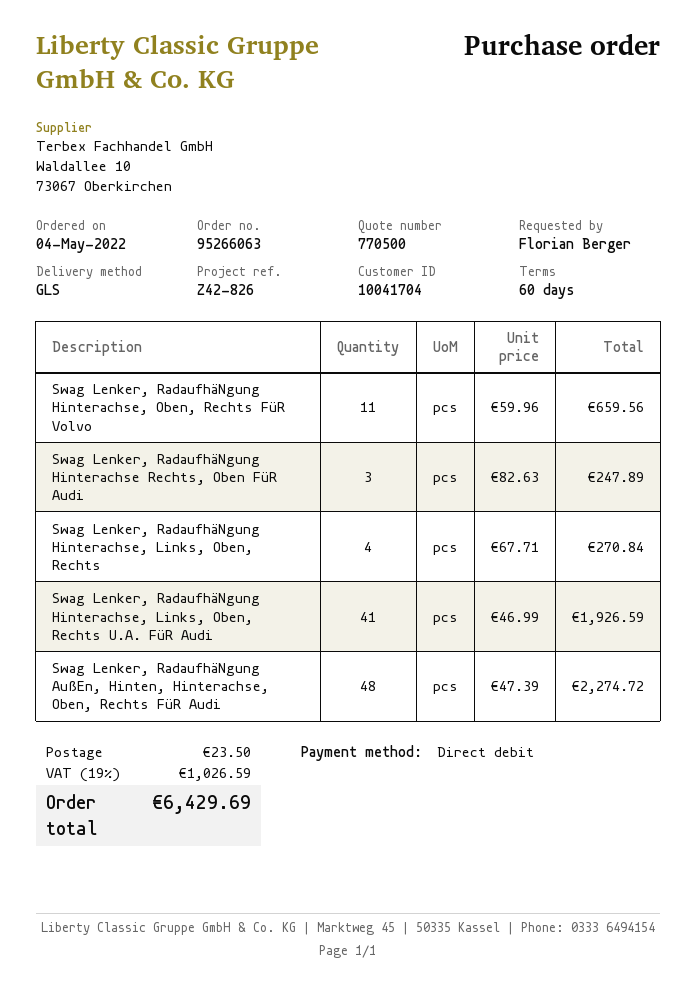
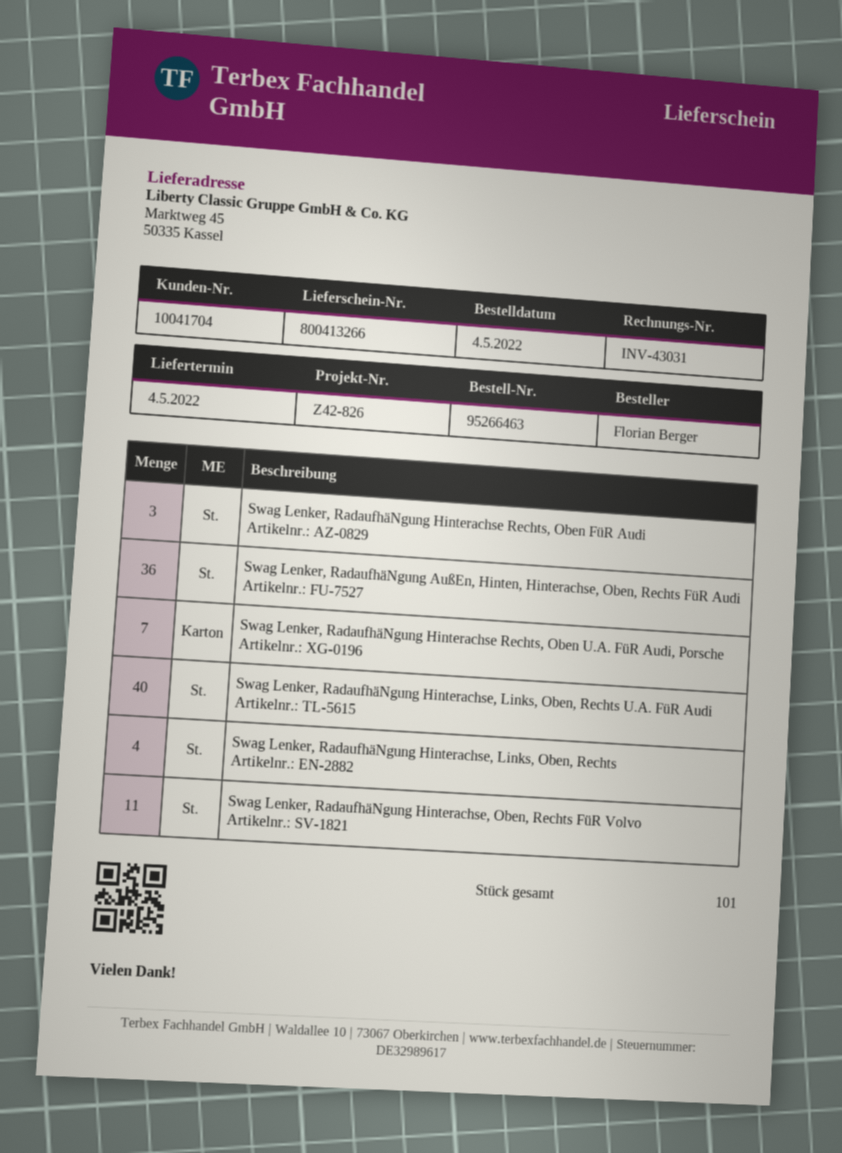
order number: 95266063 -> 95266463
Swag Lenker, RadaufhäNgung Hinterachse, Links, Oben, Rechts U.A. FüR Audi: 41 -> 40
Swag Lenker, RadaufhäNgung AußEn, Hinten, Hinterachse, Oben, Rechts FüR Audi: 48 -> 36
Swag Lenker, RadaufhäNgung Hinterachse Rechts, Oben U.A. FüR Audi, Porsche: none -> 7

